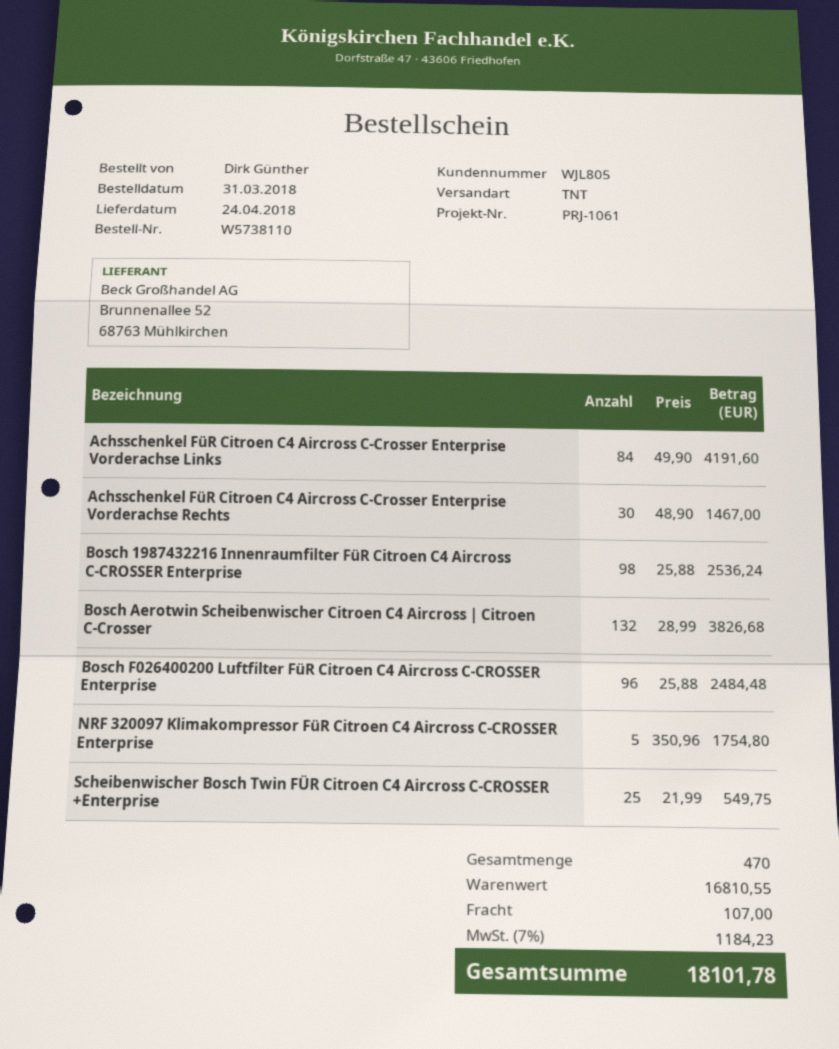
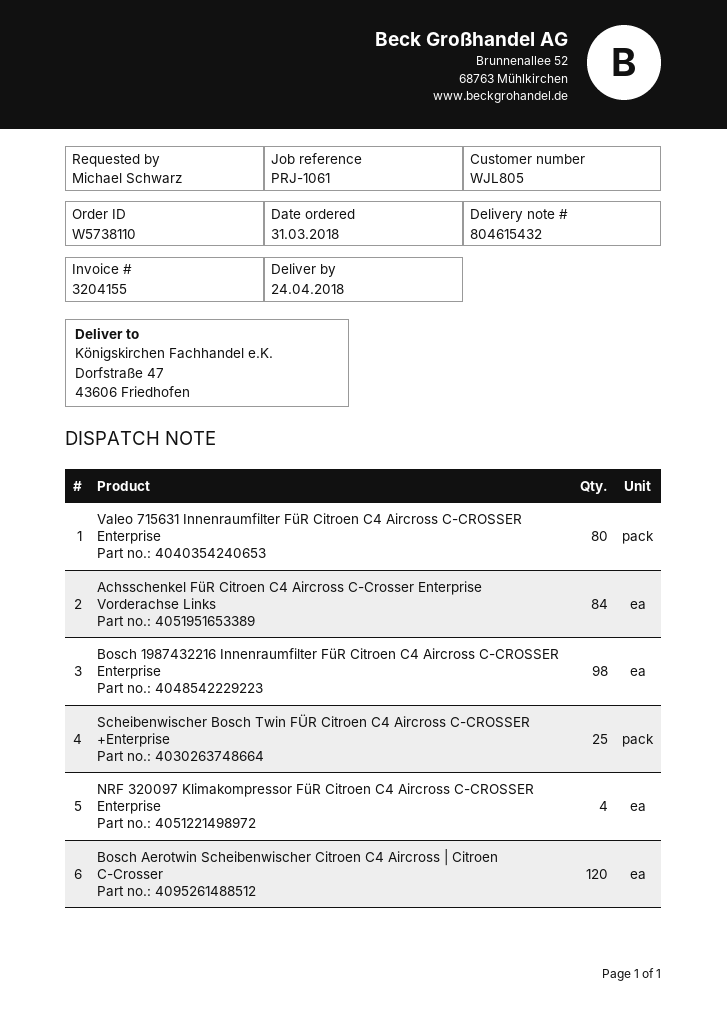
ordered by: Dirk Günther -> Michael Schwarz
Achsschenkel FüR Citroen C4 Aircross C-Crosser Enterprise Vorderachse Rechts: 30 -> none
Bosch Aerotwin Scheibenwischer Citroen C4 Aircross | Citroen C-Crosser: 132 -> 120
Bosch F026400200 Luftfilter FüR Citroen C4 Aircross C-CROSSER Enterprise: 96 -> none
NRF 320097 Klimakompressor FüR Citroen C4 Aircross C-CROSSER Enterprise: 5 -> 4
Valeo 715631 Innenraumfilter FüR Citroen C4 Aircross C-CROSSER Enterprise: none -> 80

